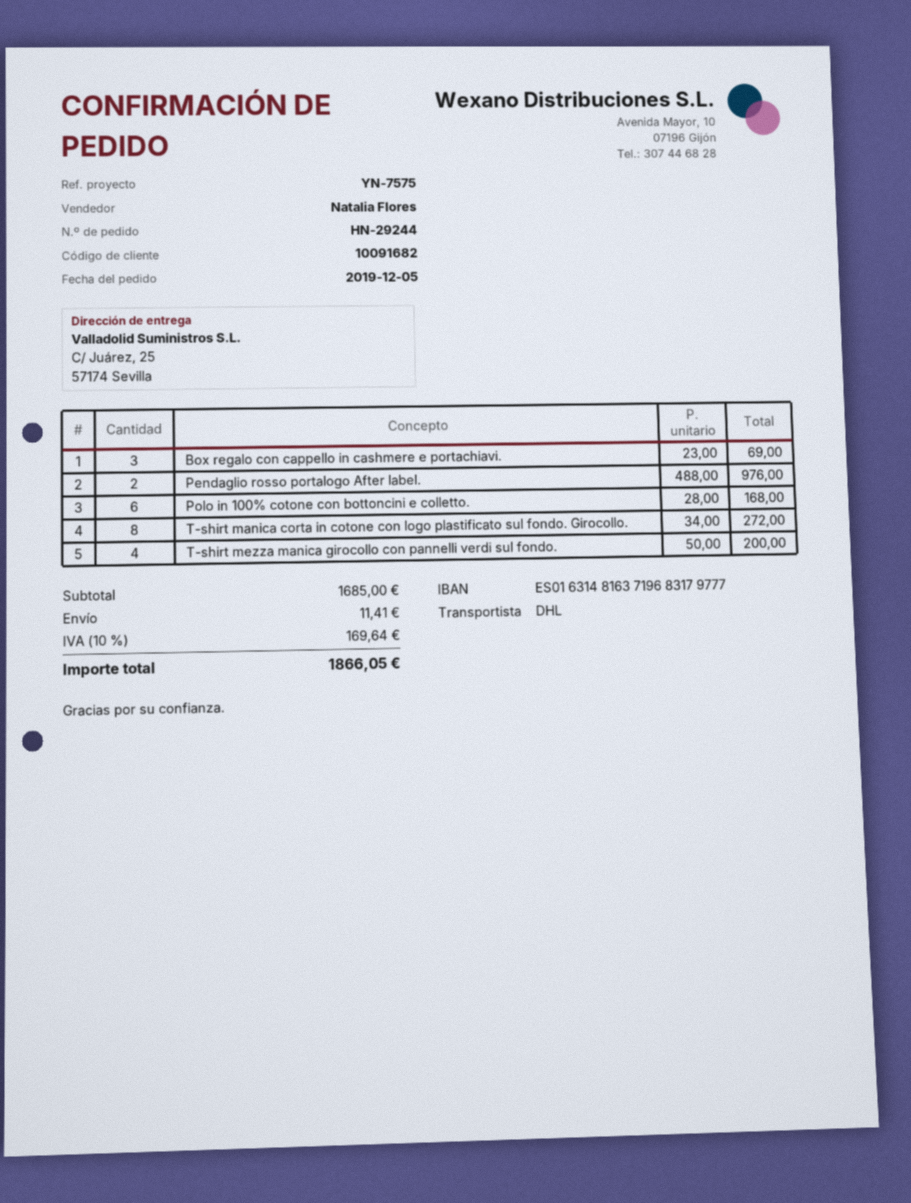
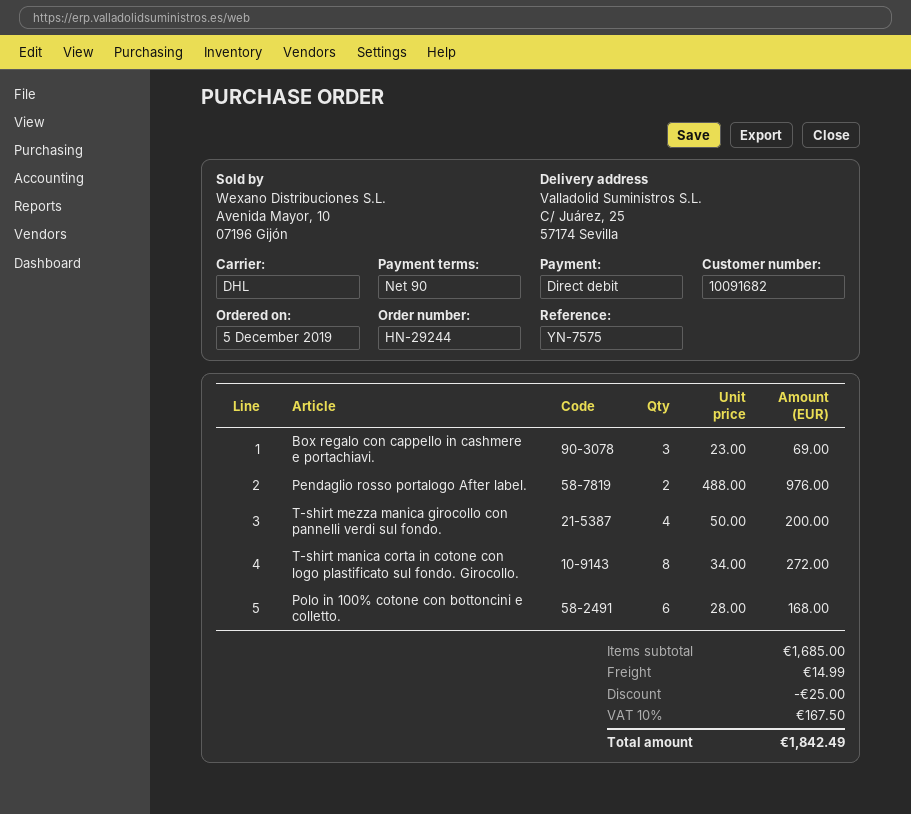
discount: none -> 25.00
shipping: 11.41 -> 14.99
tax: 10% = 169.64 -> 10% = 167.50
total: 1866.05 -> 1842.49

